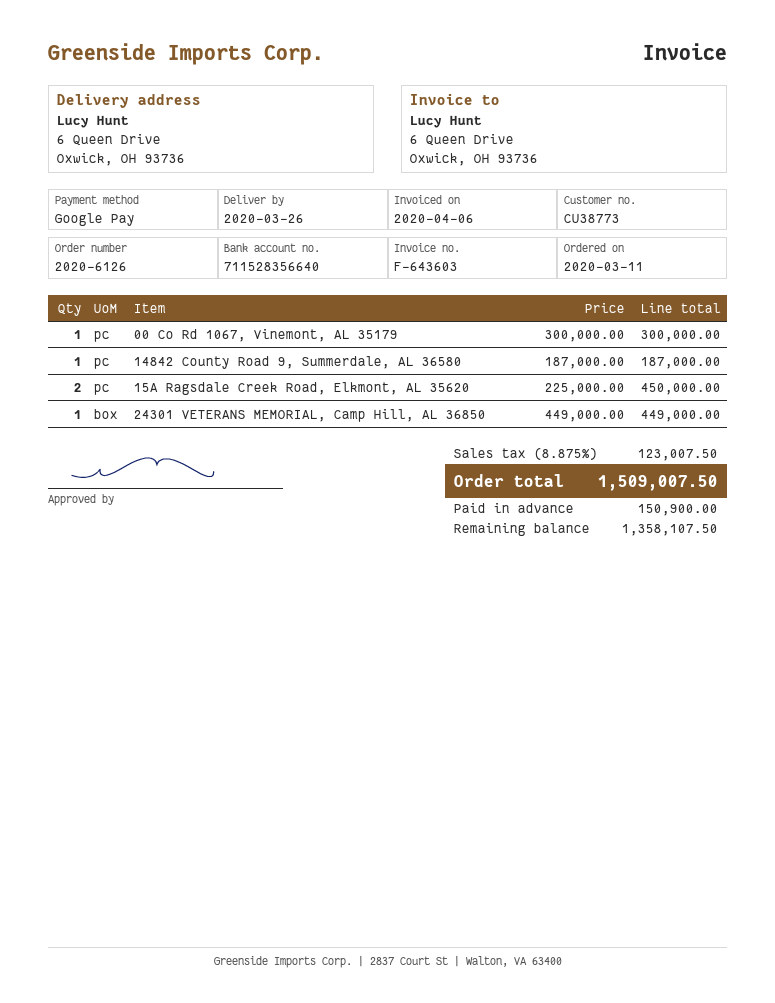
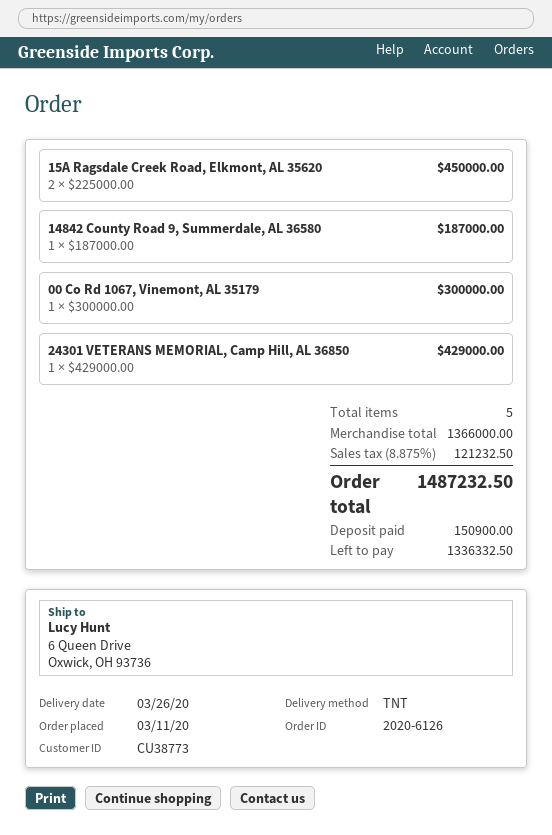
24301 VETERANS MEMORIAL, Camp Hill, AL 36850: 1 x 449000.00 = 449000.00 -> 1 x 429000.00 = 429000.00
tax: 8.875% = 123007.50 -> 8.875% = 121232.50
total: 1509007.50 -> 1487232.50
balance: 1358107.50 -> 1336332.50

